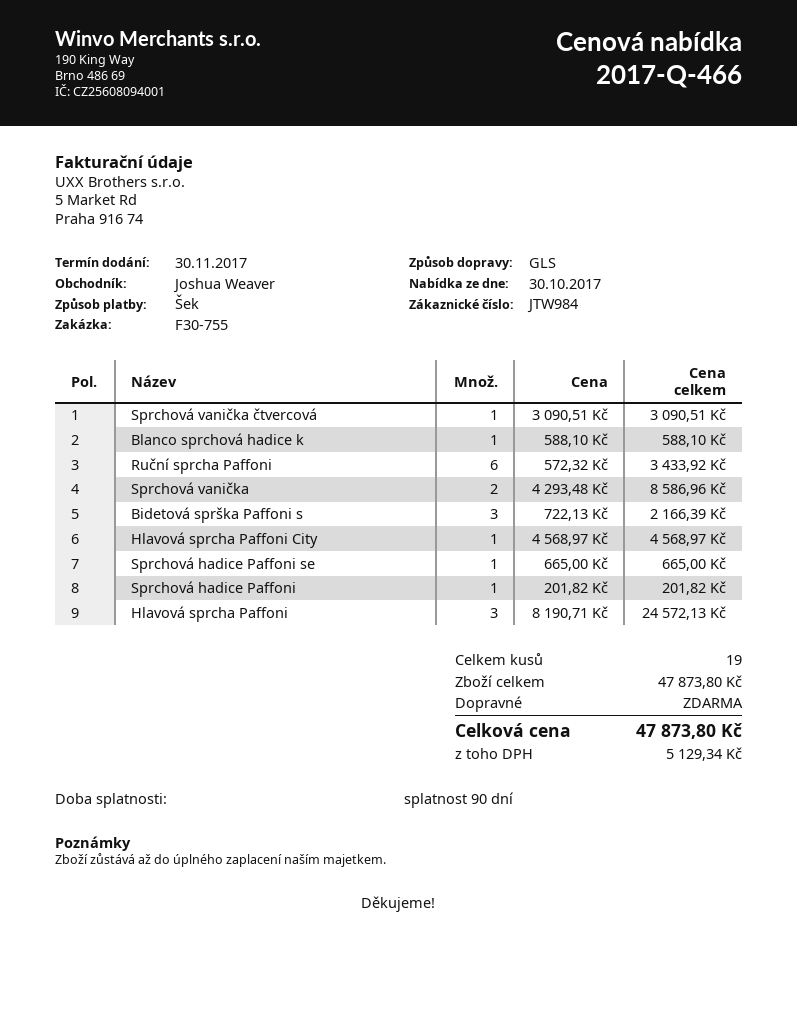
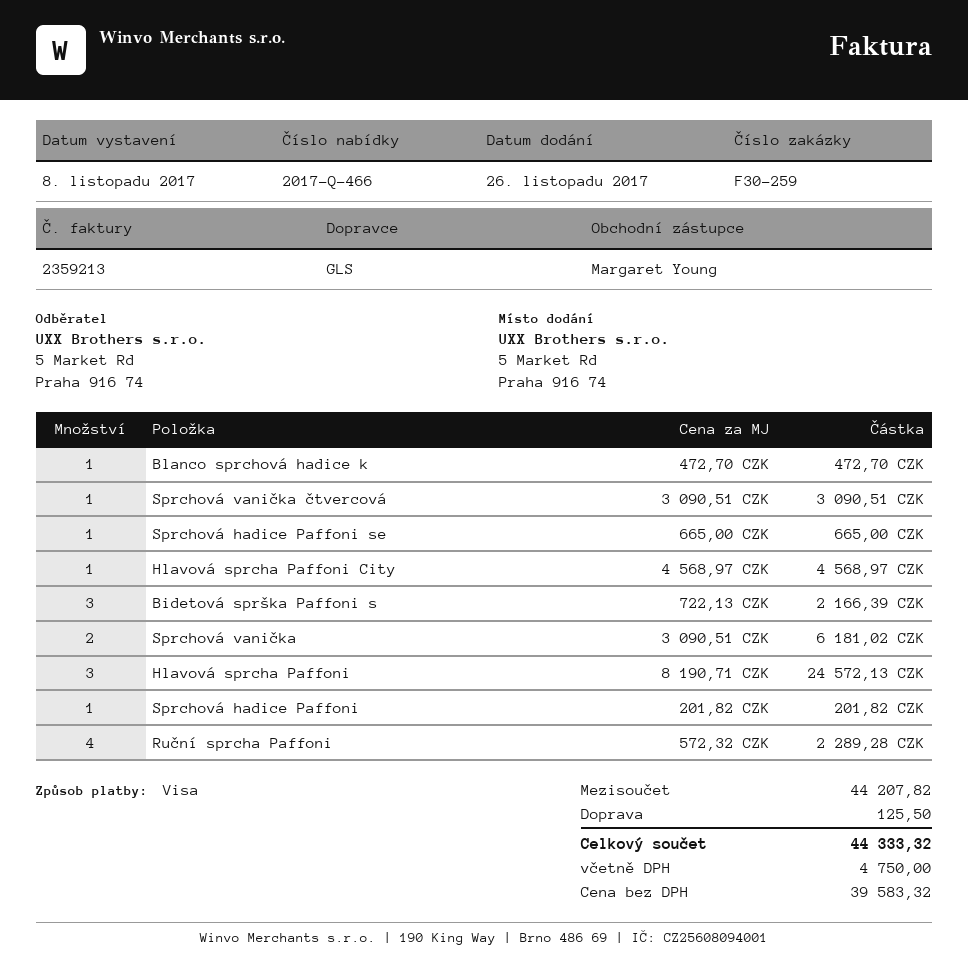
delivery date: 2017-11-30 -> 2017-11-26
reference: F30-755 -> F30-259
sales rep: Joshua Weaver -> Margaret Young
payment method: cheque -> Visa
Blanco sprchová hadice k: 1 x 588.10 = 588.10 -> 1 x 472.70 = 472.70
Ruční sprcha Paffoni: 6 x 572.32 = 3433.92 -> 4 x 572.32 = 2289.28
Sprchová vanička: 2 x 4293.48 = 8586.96 -> 2 x 3090.51 = 6181.02
subtotal: 47873.80 -> 44207.82
shipping: 0.00 -> 125.50
tax: 5129.34 -> 4750.00
total: 47873.80 -> 44333.32

